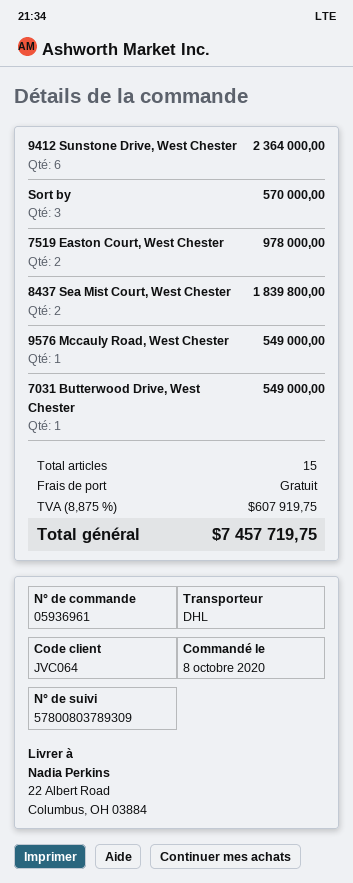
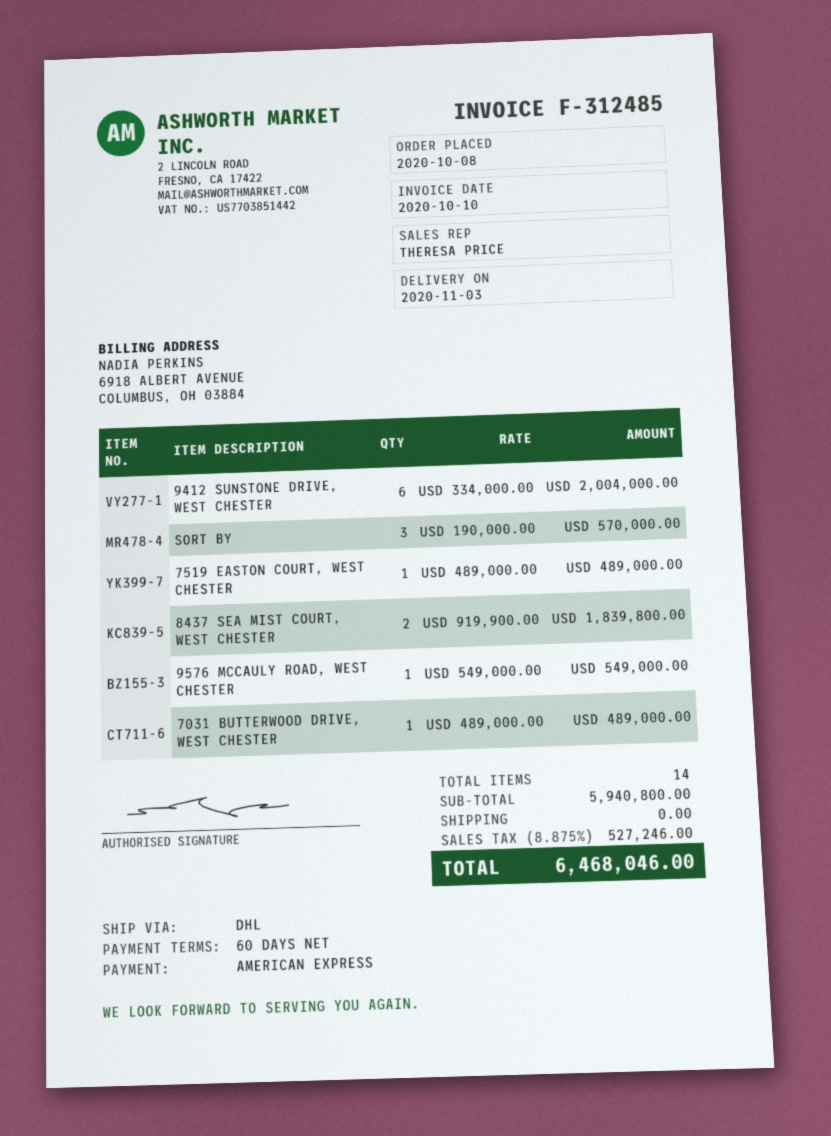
9412 Sunstone Drive, West Chester: 6 for 2364000.00 -> 6 for 2004000.00
7519 Easton Court, West Chester: 2 for 978000.00 -> 1 for 489000.00
7031 Butterwood Drive, West Chester: 1 for 549000.00 -> 1 for 489000.00
total quantity: 15 -> 14
tax: 8.875% = 607919.75 -> 8.875% = 527246.00
total: 7457719.75 -> 6468046.00

